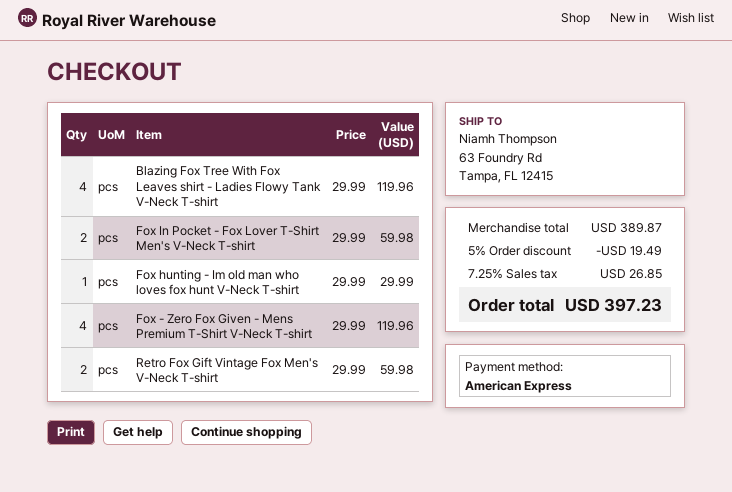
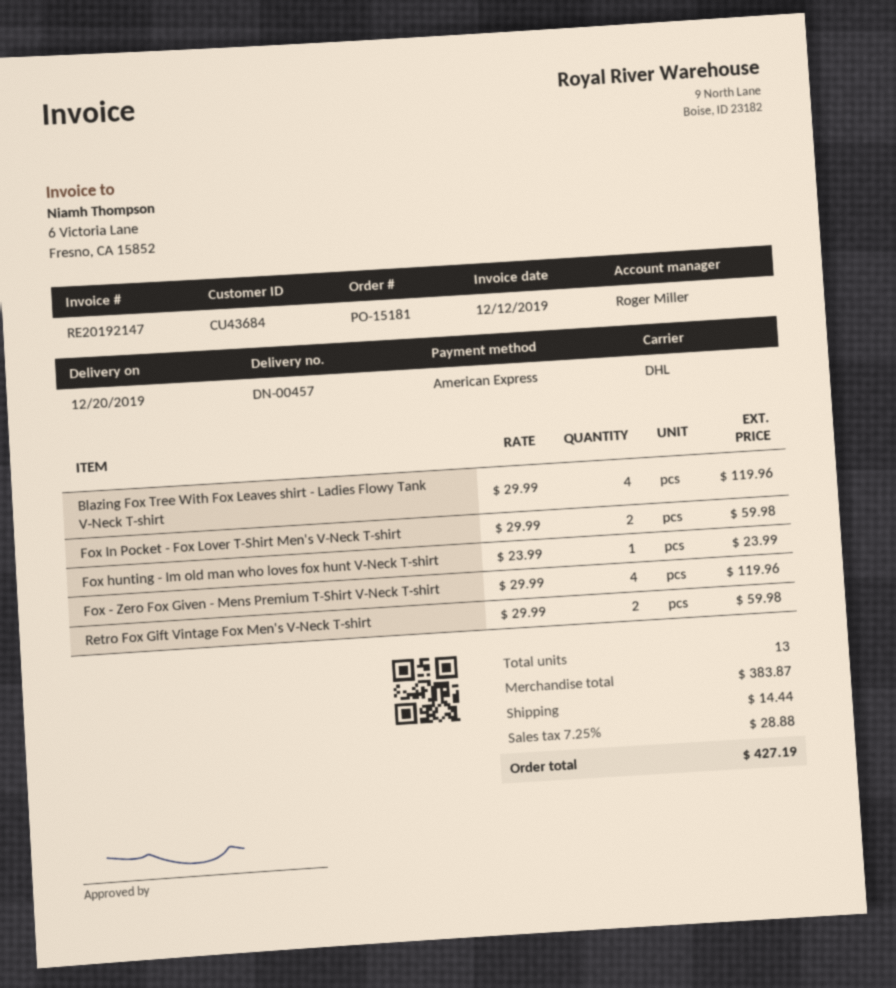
Fox hunting - Im old man who loves fox hunt V-Neck T-shirt: 1 x 29.99 = 29.99 -> 1 x 23.99 = 23.99
subtotal: 389.87 -> 383.87
discount: 5% = 19.49 -> none
shipping: none -> 14.44
tax: 7.25% = 26.85 -> 7.25% = 28.88
total: 397.23 -> 427.19

